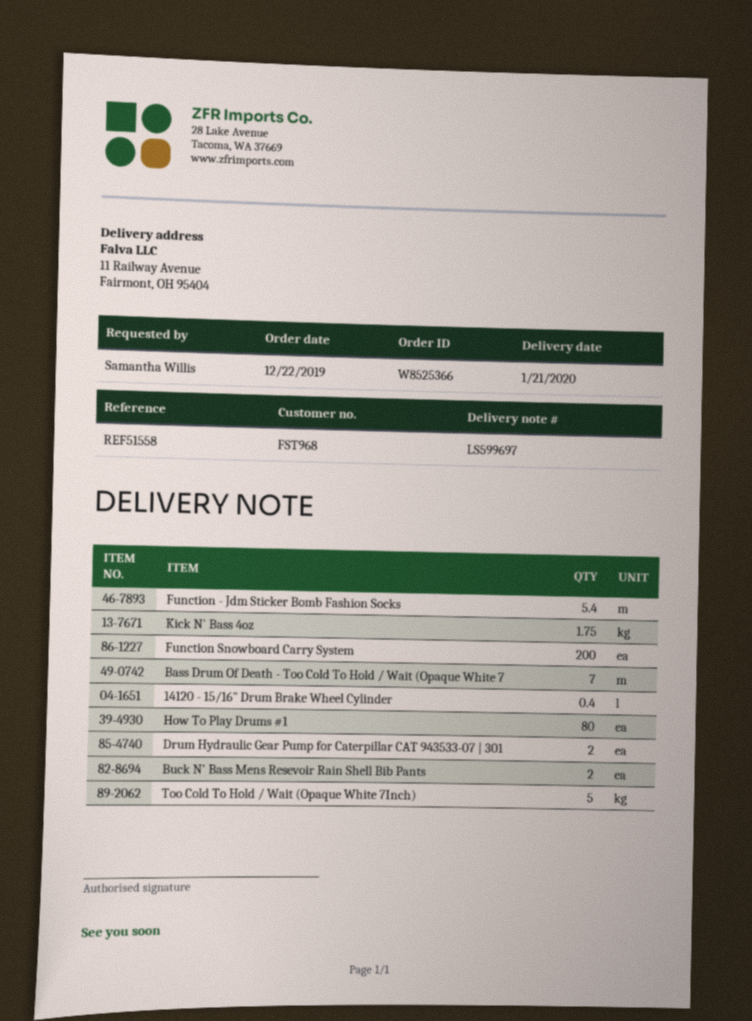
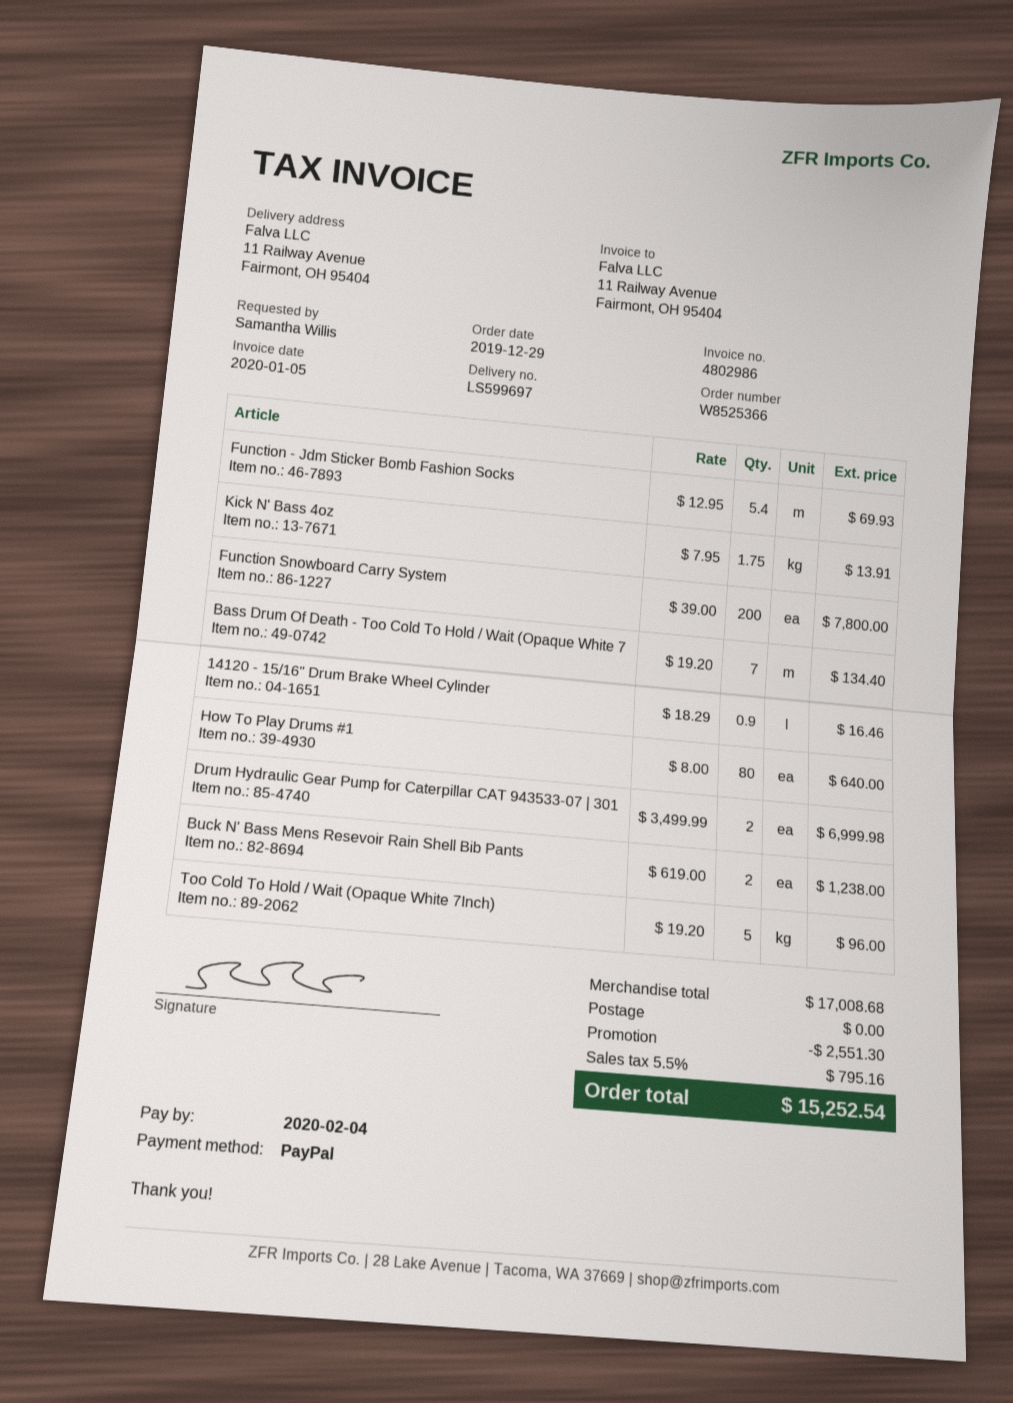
order date: 2019-12-22 -> 2019-12-29
14120 - 15/16" Drum Brake Wheel Cylinder: 0.4 -> 0.9

